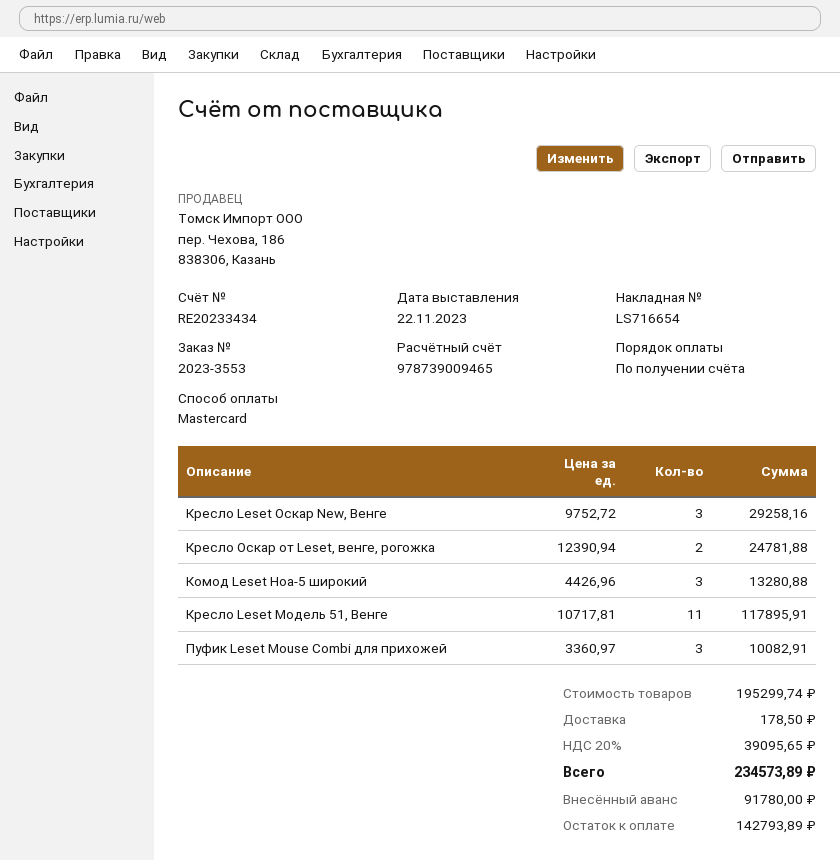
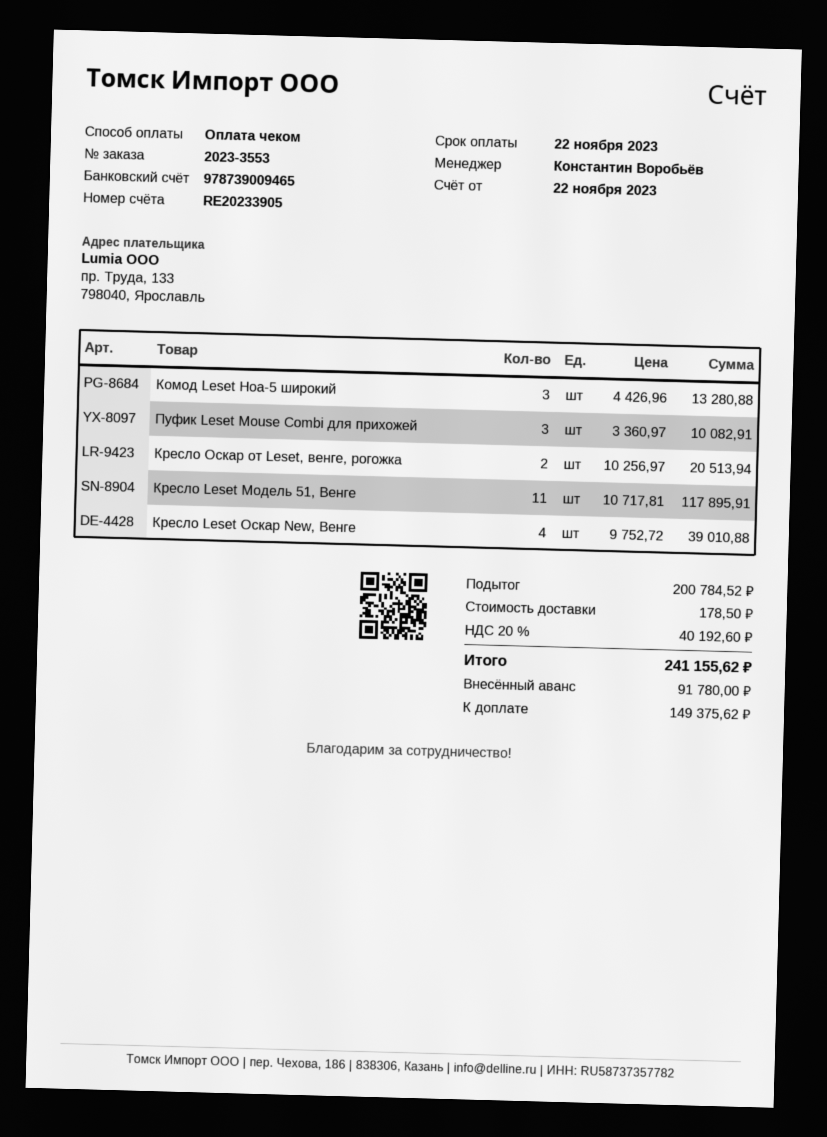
invoice number: RE20233434 -> RE20233905
payment method: Mastercard -> cheque
Кресло Leset Оскар New, Венге: 3 x 9752.72 = 29258.16 -> 4 x 9752.72 = 39010.88
Кресло Оскар от Leset, венге, рогожка: 2 x 12390.94 = 24781.88 -> 2 x 10256.97 = 20513.94
subtotal: 195299.74 -> 200784.52
tax: 20% = 39095.65 -> 20% = 40192.60
total: 234573.89 -> 241155.62
balance: 142793.89 -> 149375.62

